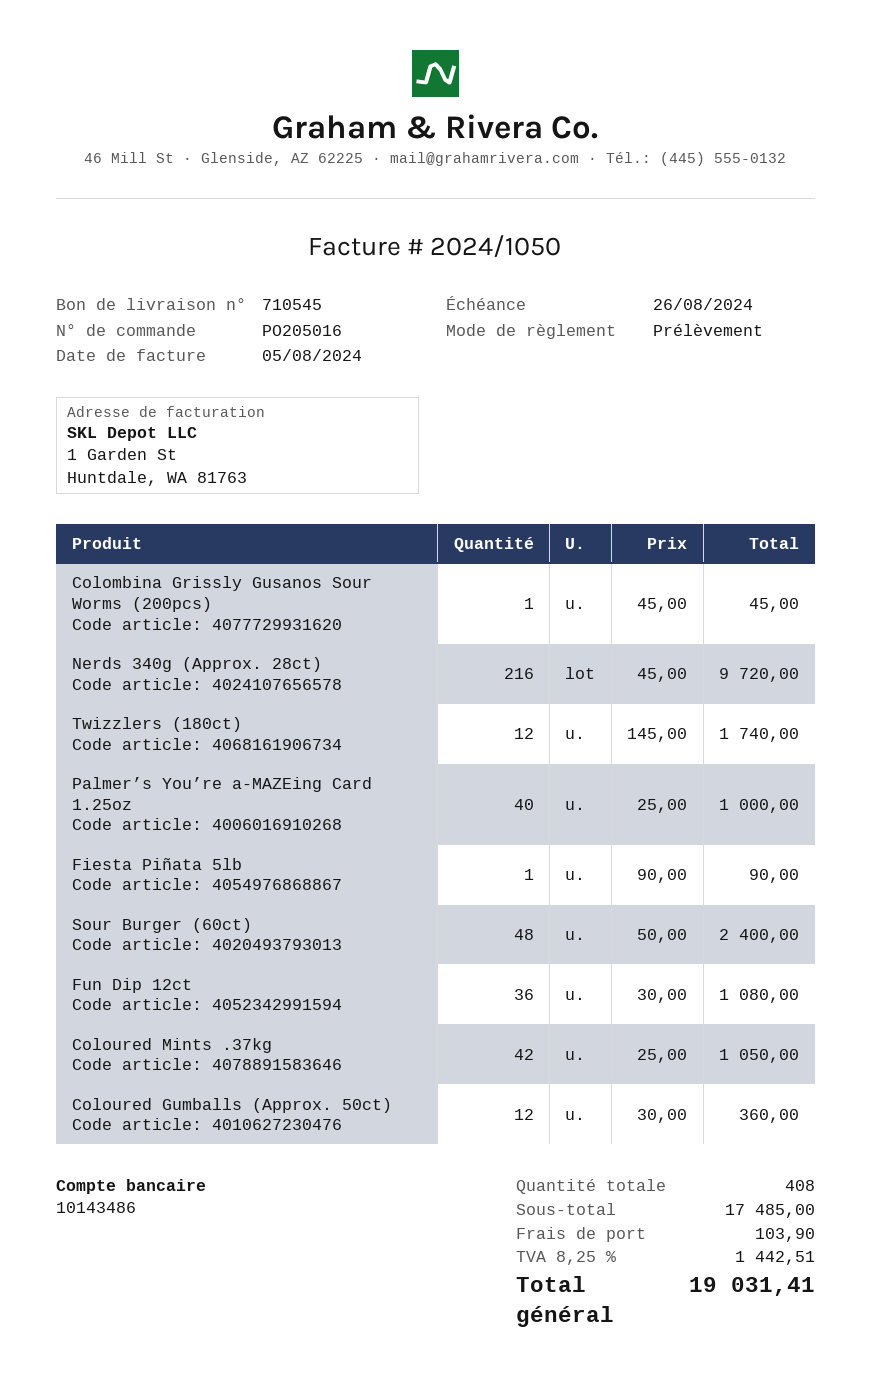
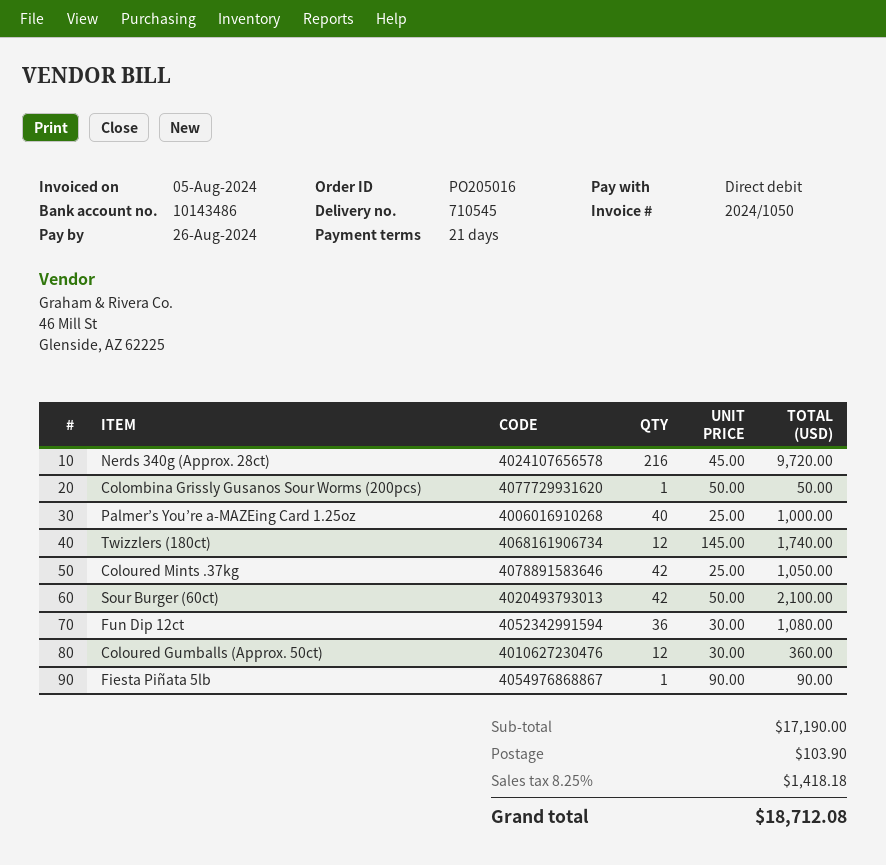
Colombina Grissly Gusanos Sour Worms (200pcs): 1 x 45.00 = 45.00 -> 1 x 50.00 = 50.00
Sour Burger (60ct): 48 x 50.00 = 2400.00 -> 42 x 50.00 = 2100.00
subtotal: 17485.00 -> 17190.00
tax: 8.25% = 1442.51 -> 8.25% = 1418.18
total: 19031.41 -> 18712.08

